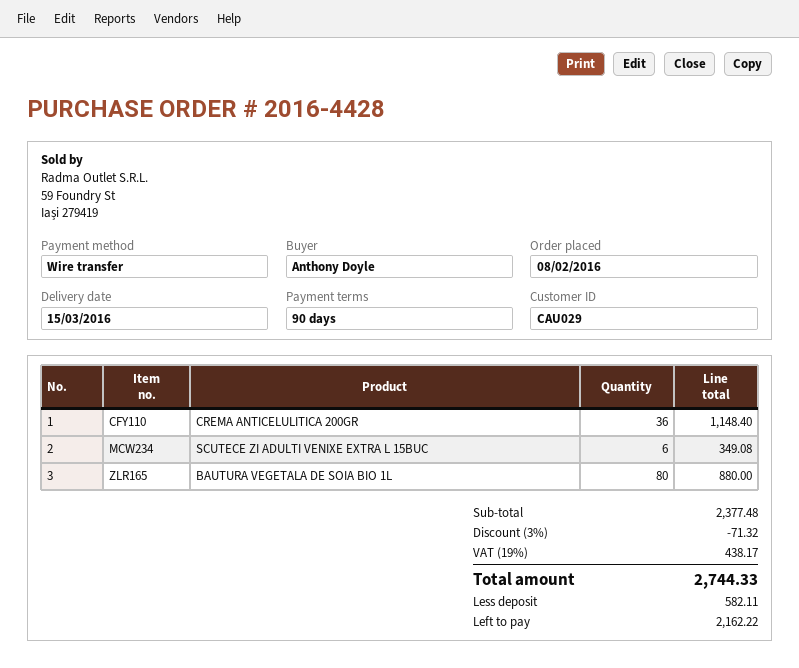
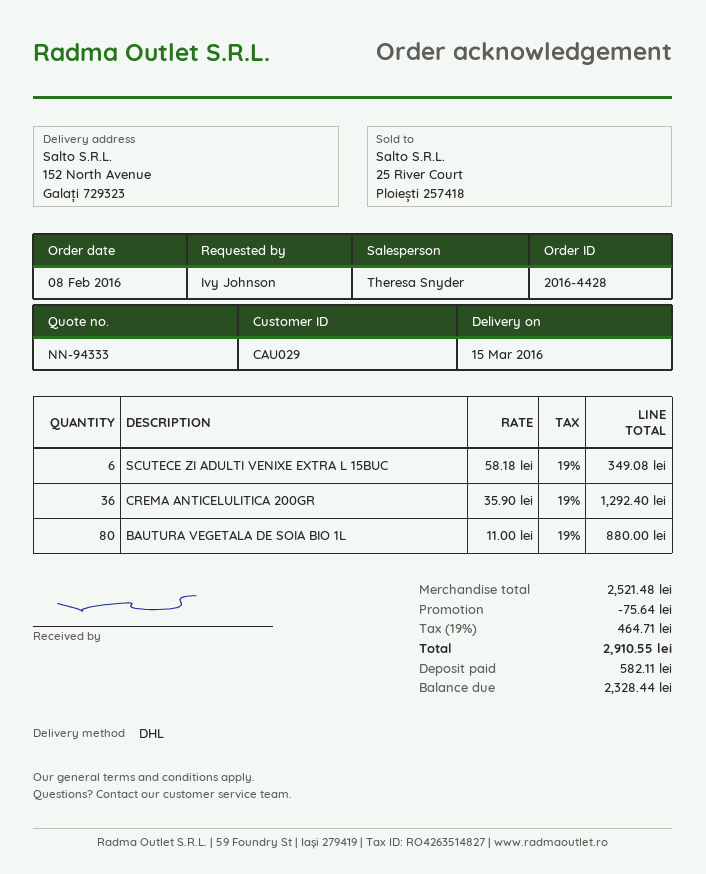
ordered by: Anthony Doyle -> Ivy Johnson
CREMA ANTICELULITICA 200GR: 36 for 1148.40 -> 36 for 1292.40
subtotal: 2377.48 -> 2521.48
discount: 71.32 -> 75.64
tax: 19% = 438.17 -> 19% = 464.71
total: 2744.33 -> 2910.55
balance: 2162.22 -> 2328.44

